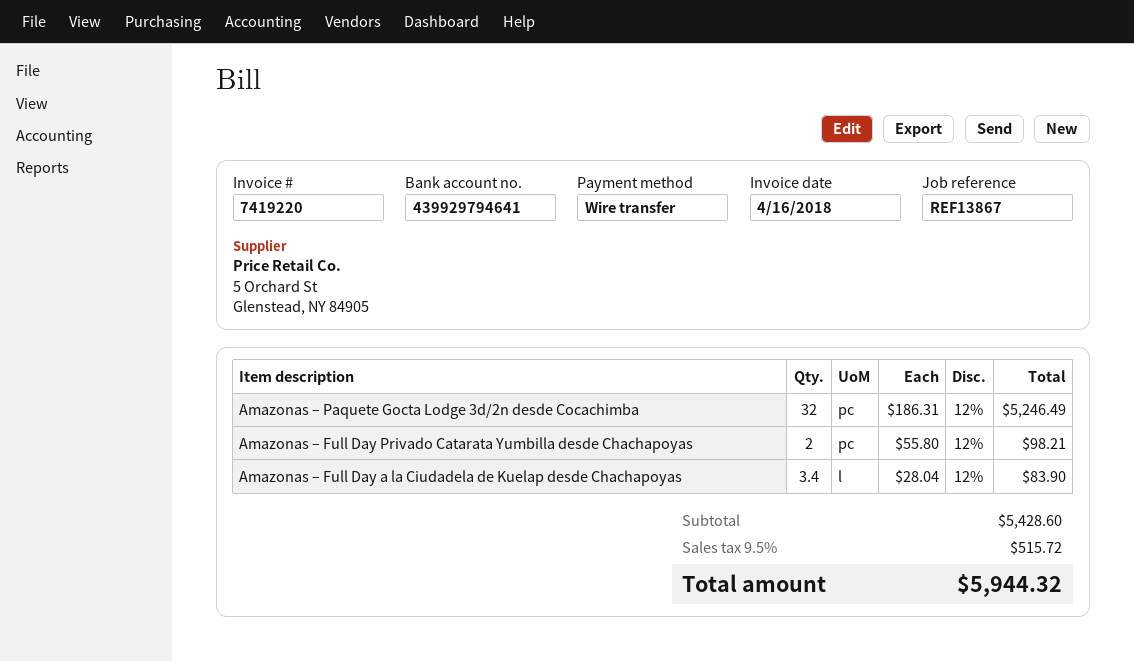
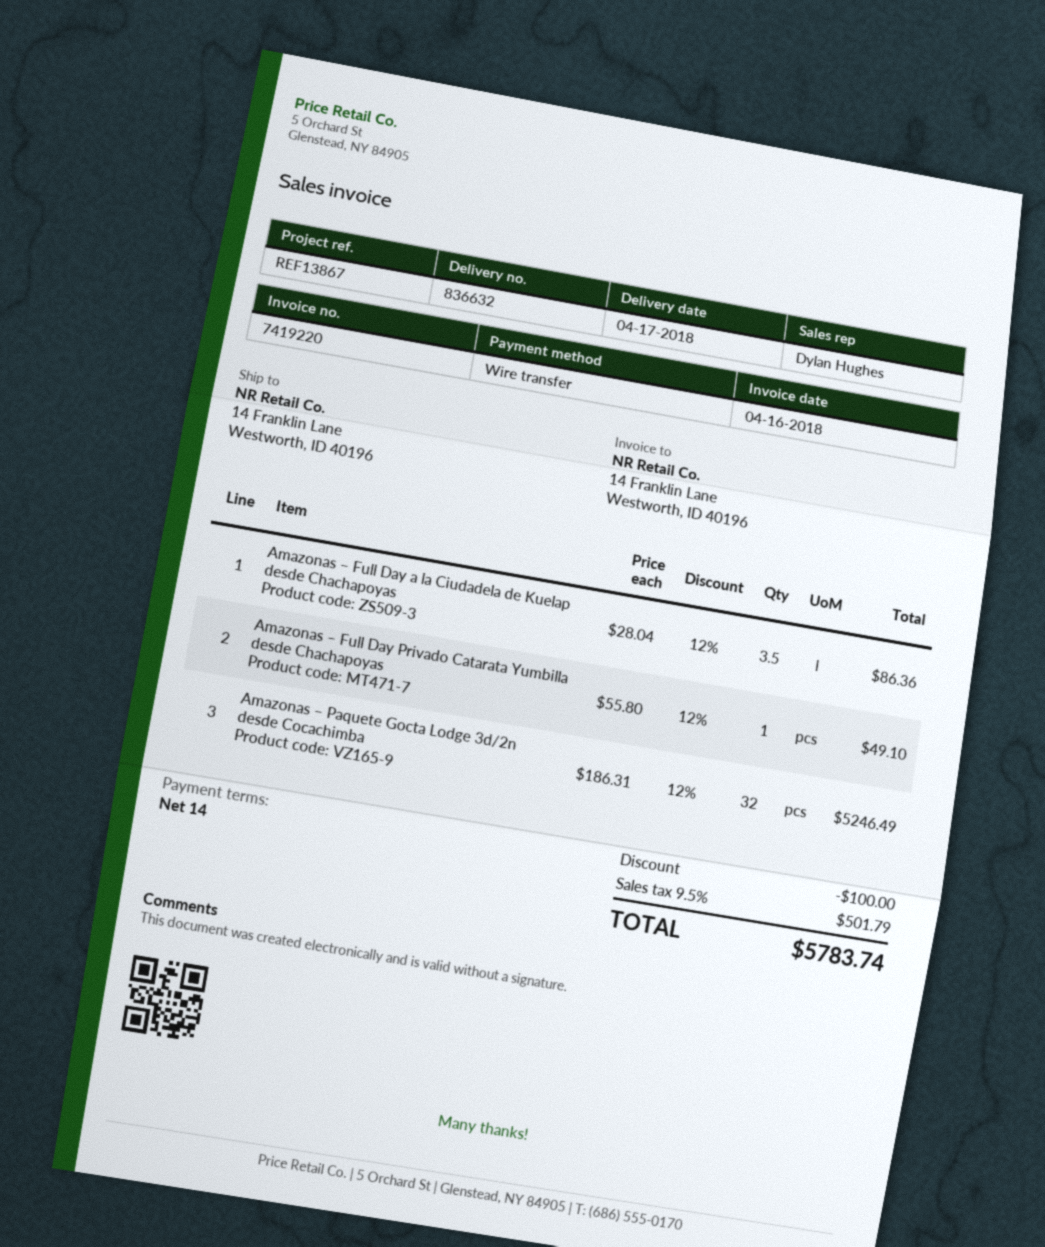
Amazonas – Full Day Privado Catarata Yumbilla desde Chachapoyas: 2 x 55.80 - 12% = 98.21 -> 1 x 55.80 - 12% = 49.10
Amazonas – Full Day a la Ciudadela de Kuelap desde Chachapoyas: 3.4 x 28.04 - 12% = 83.90 -> 3.5 x 28.04 - 12% = 86.36
discount: none -> 100.00
tax: 9.5% = 515.72 -> 9.5% = 501.79
total: 5944.32 -> 5783.74

